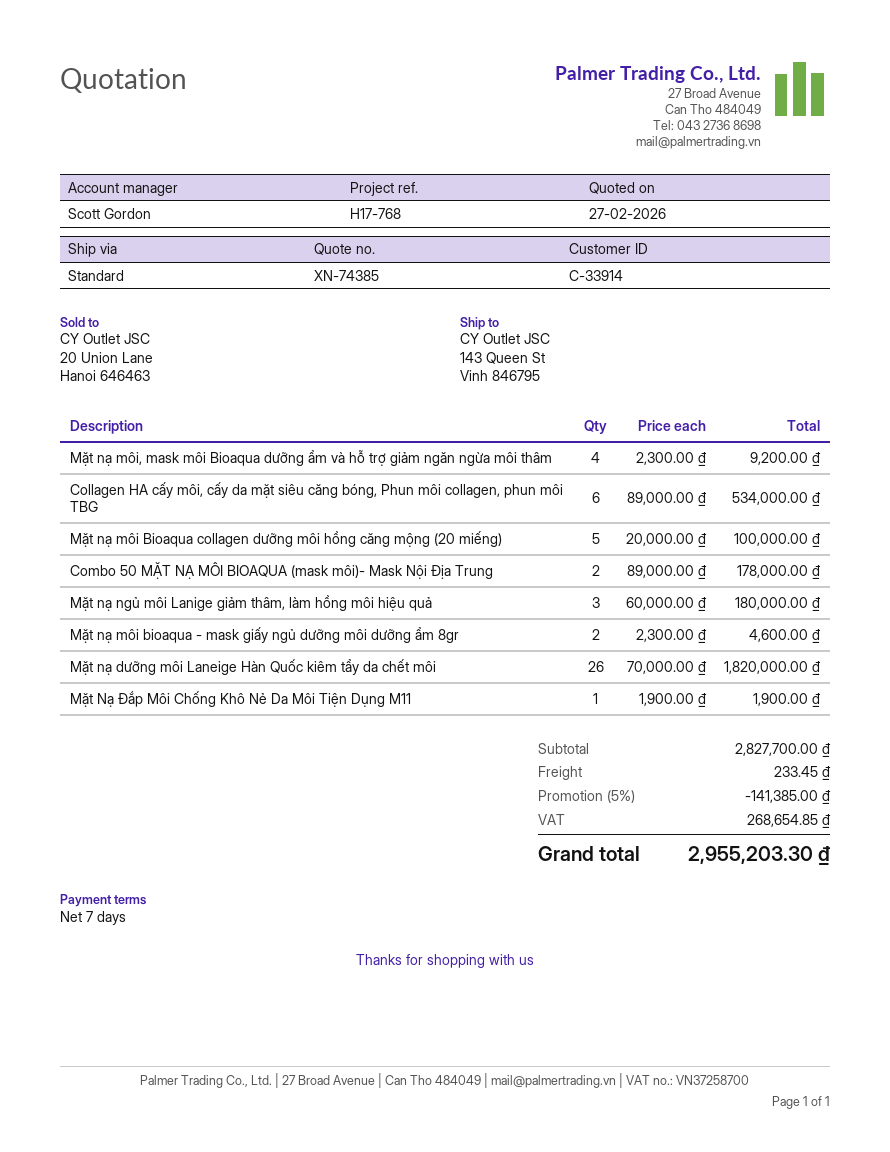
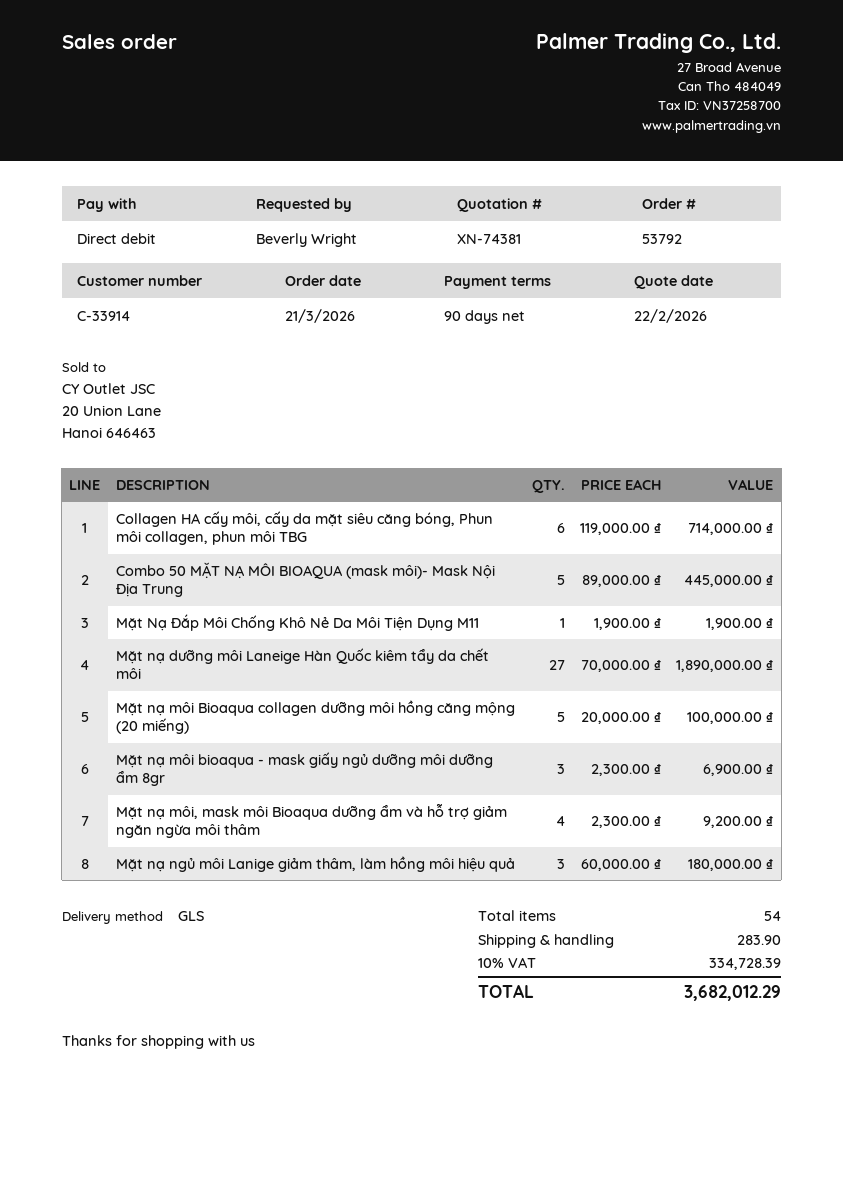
quote number: XN-74385 -> XN-74381
quote date: 2026-02-27 -> 2026-02-22
payment terms: 7 days -> 90 days
shipping method: standard -> GLS
Collagen HA cấy môi, cấy da mặt siêu căng bóng, Phun môi collagen, phun môi TBG: 6 x 89000.00 = 534000.00 -> 6 x 119000.00 = 714000.00
Combo 50 MẶT NẠ MÔI BIOAQUA (mask môi)- Mask Nội Địa Trung: 2 x 89000.00 = 178000.00 -> 5 x 89000.00 = 445000.00
Mặt nạ môi bioaqua - mask giấy ngủ dưỡng môi dưỡng ẩm 8gr: 2 x 2300.00 = 4600.00 -> 3 x 2300.00 = 6900.00
Mặt nạ dưỡng môi Laneige Hàn Quốc kiêm tẩy da chết môi: 26 x 70000.00 = 1820000.00 -> 27 x 70000.00 = 1890000.00
discount: 5% = 141385.00 -> none
shipping: 233.45 -> 283.90
tax: 268654.85 -> 334728.39
total: 2955203.30 -> 3682012.29

